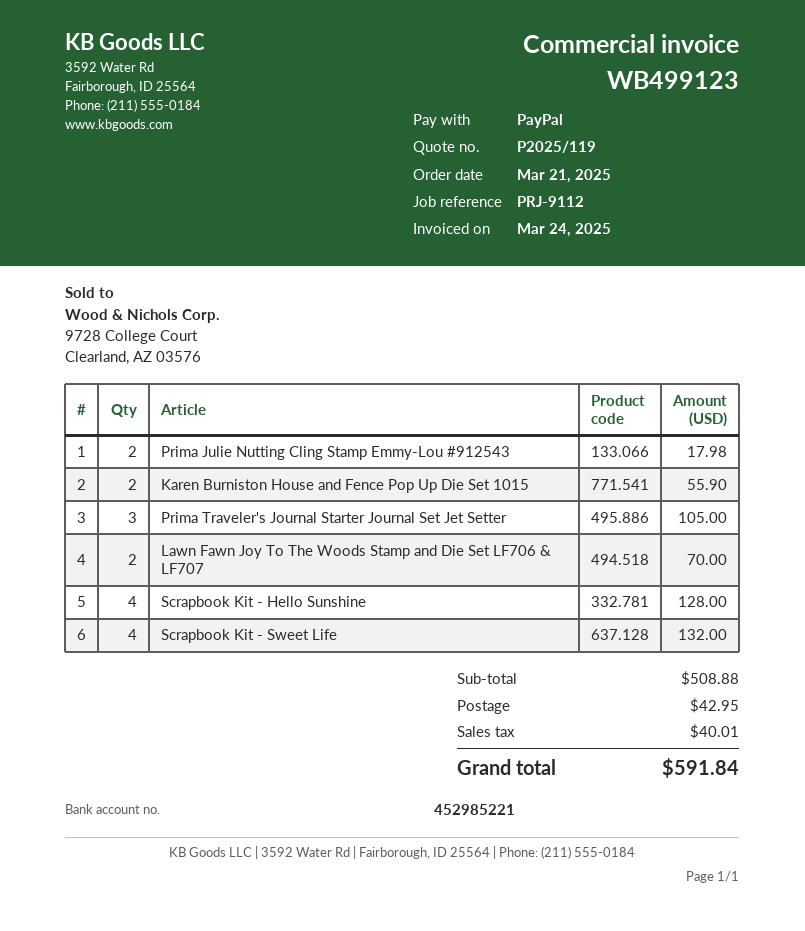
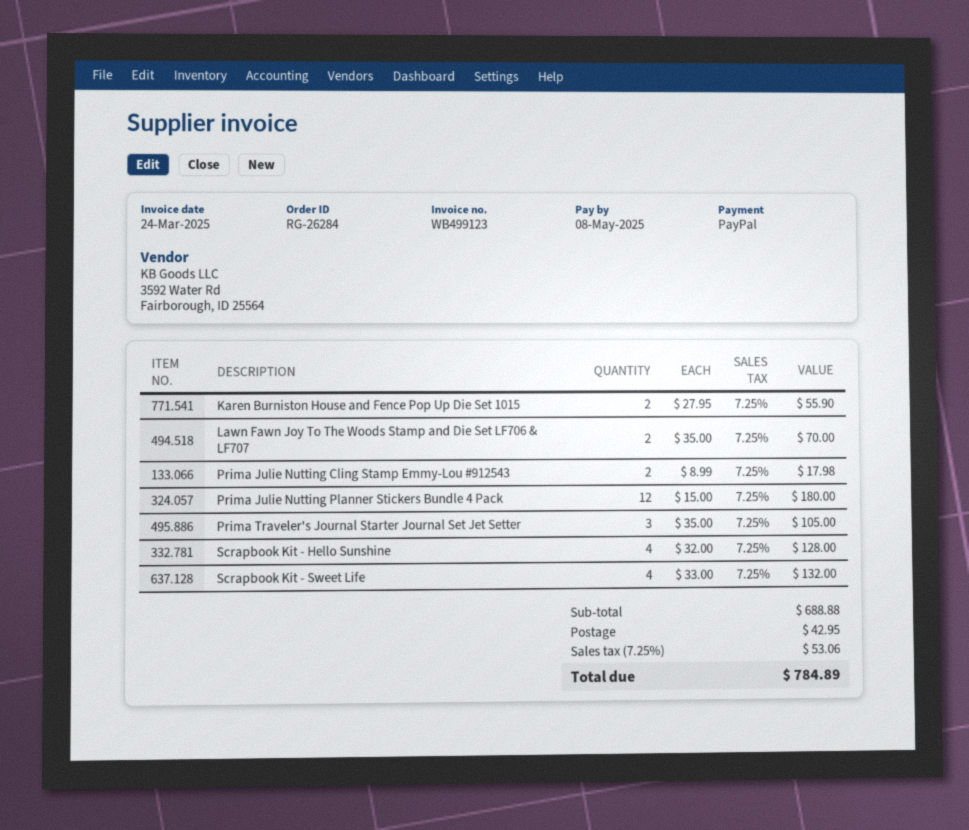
Prima Julie Nutting Planner Stickers Bundle 4 Pack: none -> 12 for 180.00
subtotal: 508.88 -> 688.88
tax: 40.01 -> 53.06
total: 591.84 -> 784.89

